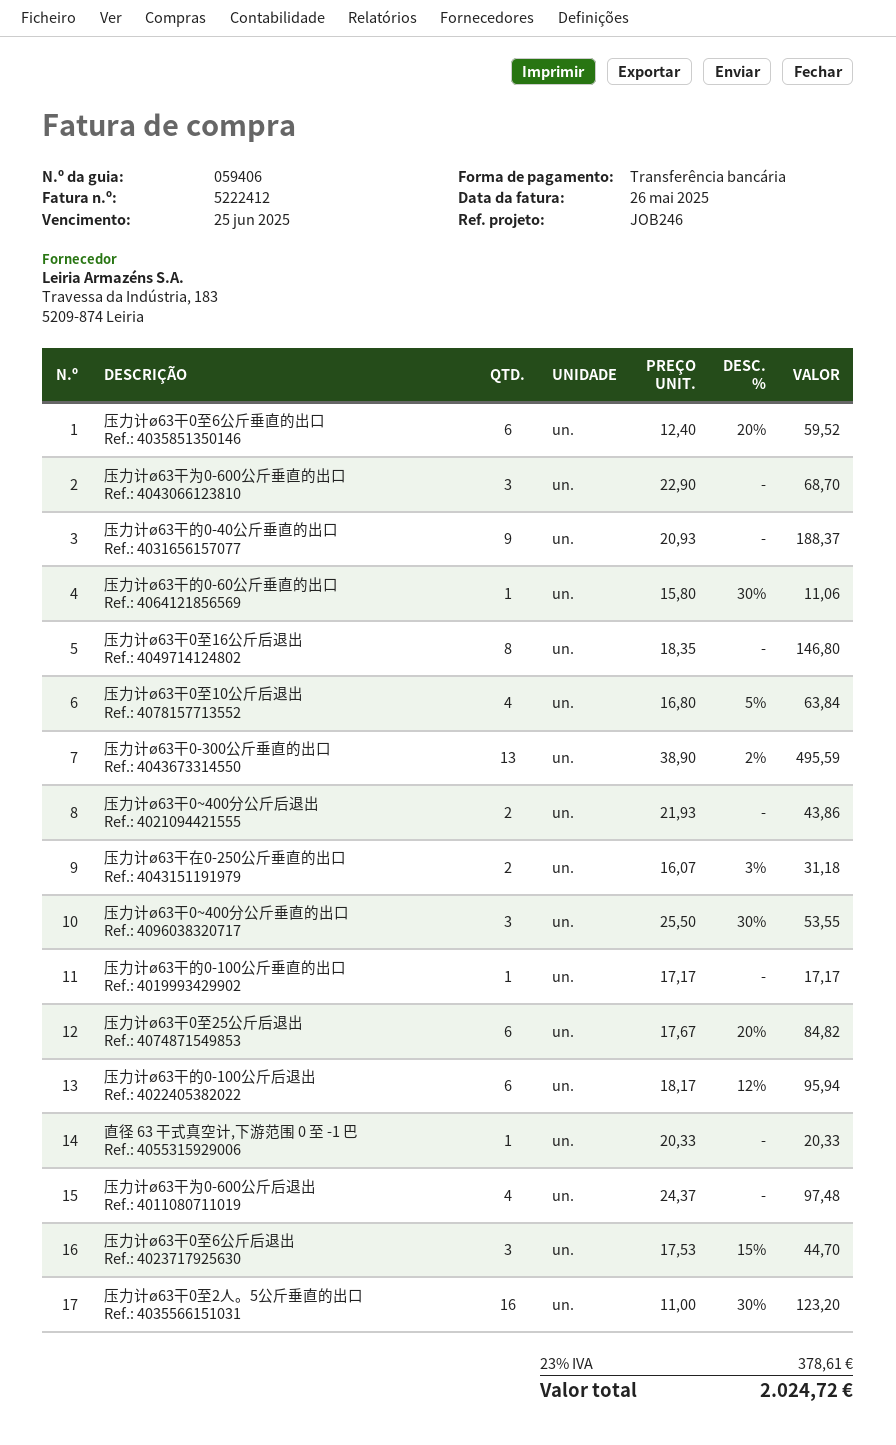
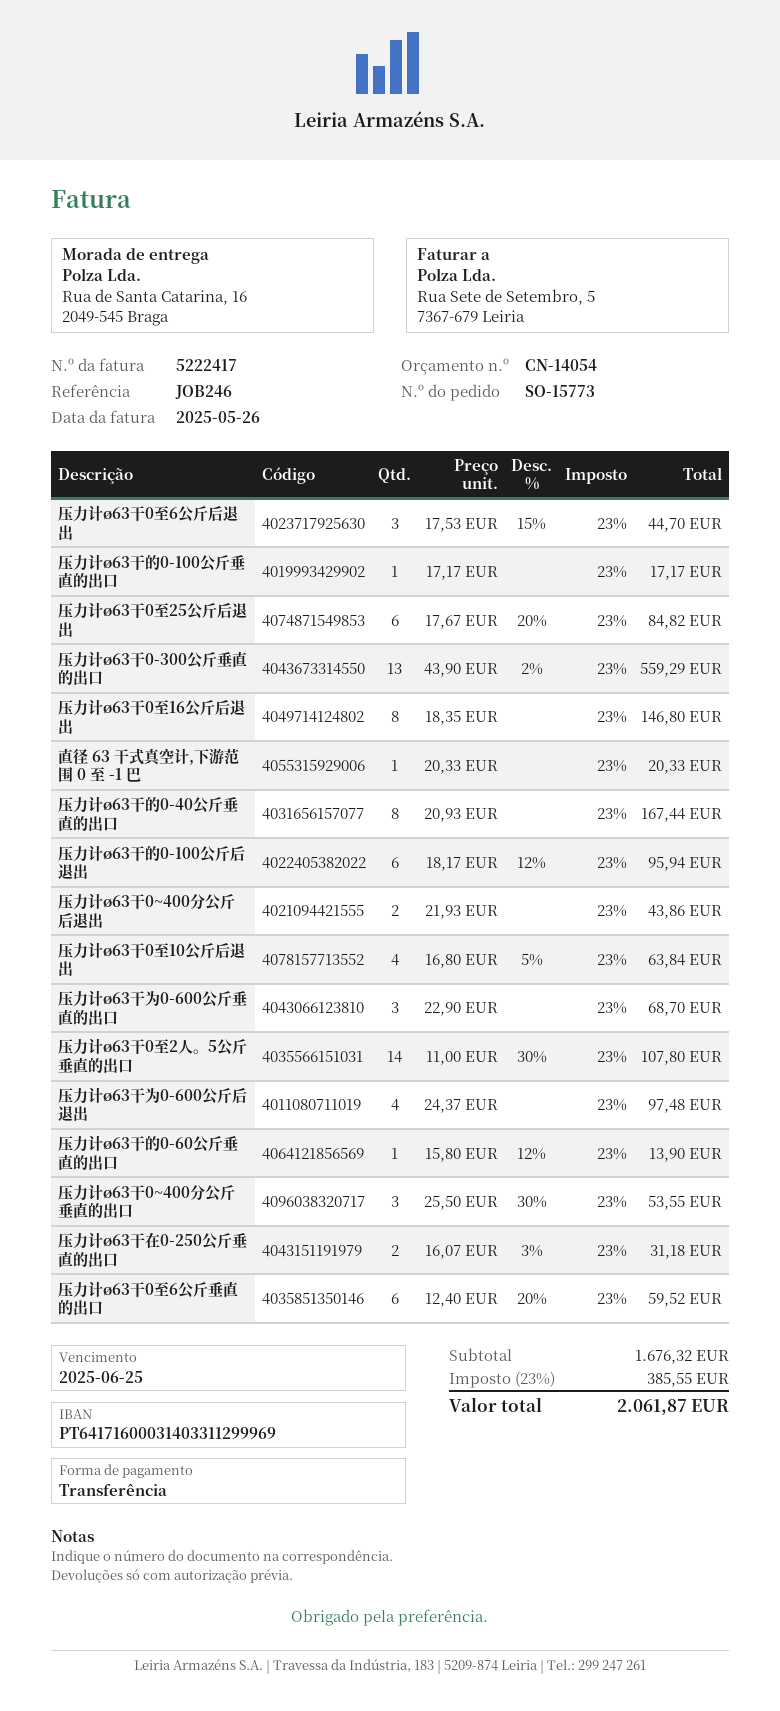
invoice number: 5222412 -> 5222417
压力计ø63干的0-40公斤垂直的出口: 9 x 20.93 = 188.37 -> 8 x 20.93 = 167.44
压力计ø63干的0-60公斤垂直的出口: 1 x 15.80 - 30% = 11.06 -> 1 x 15.80 - 12% = 13.90
压力计ø63干0-300公斤垂直的出口: 13 x 38.90 - 2% = 495.59 -> 13 x 43.90 - 2% = 559.29
压力计ø63干0至2人。5公斤垂直的出口: 16 x 11.00 - 30% = 123.20 -> 14 x 11.00 - 30% = 107.80
tax: 23% = 378.61 -> 23% = 385.55
total: 2024.72 -> 2061.87

